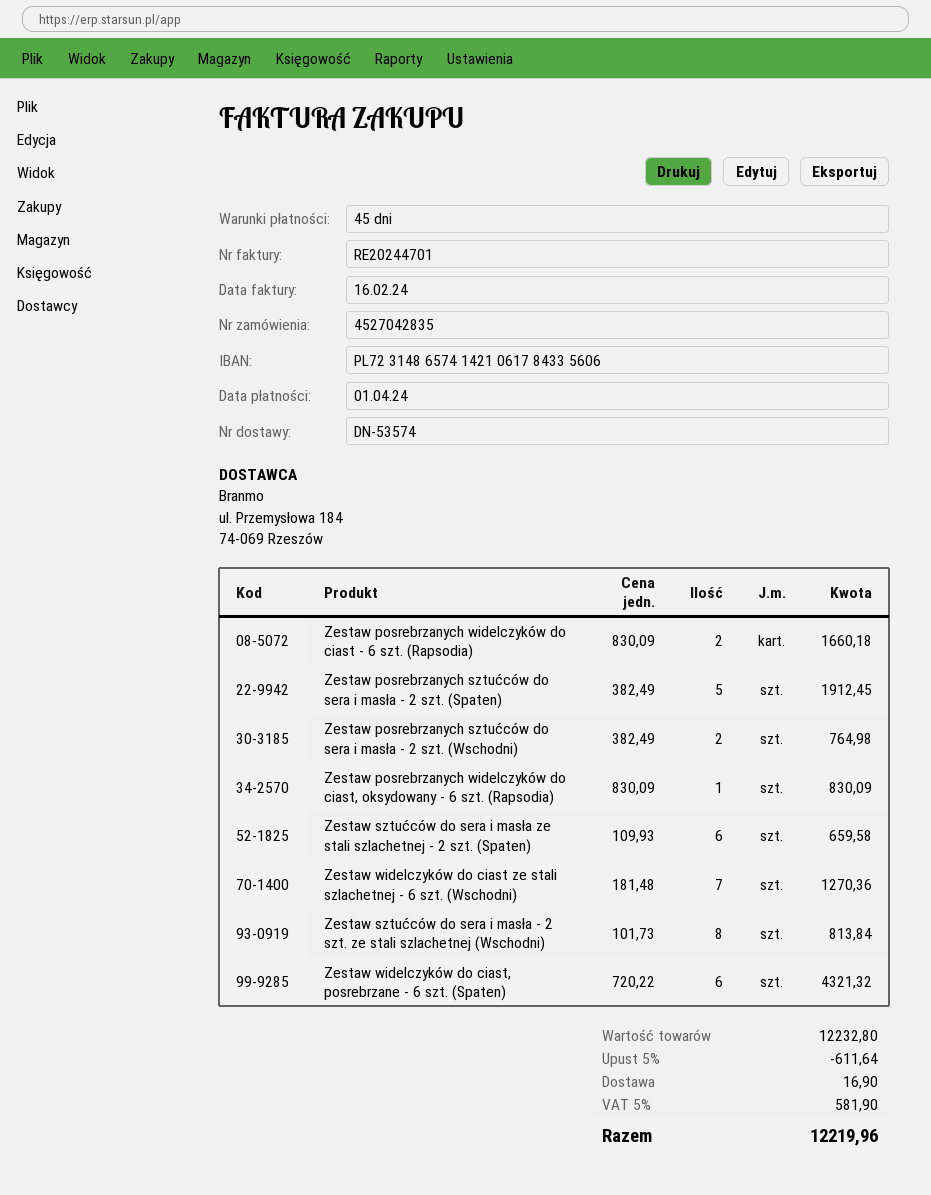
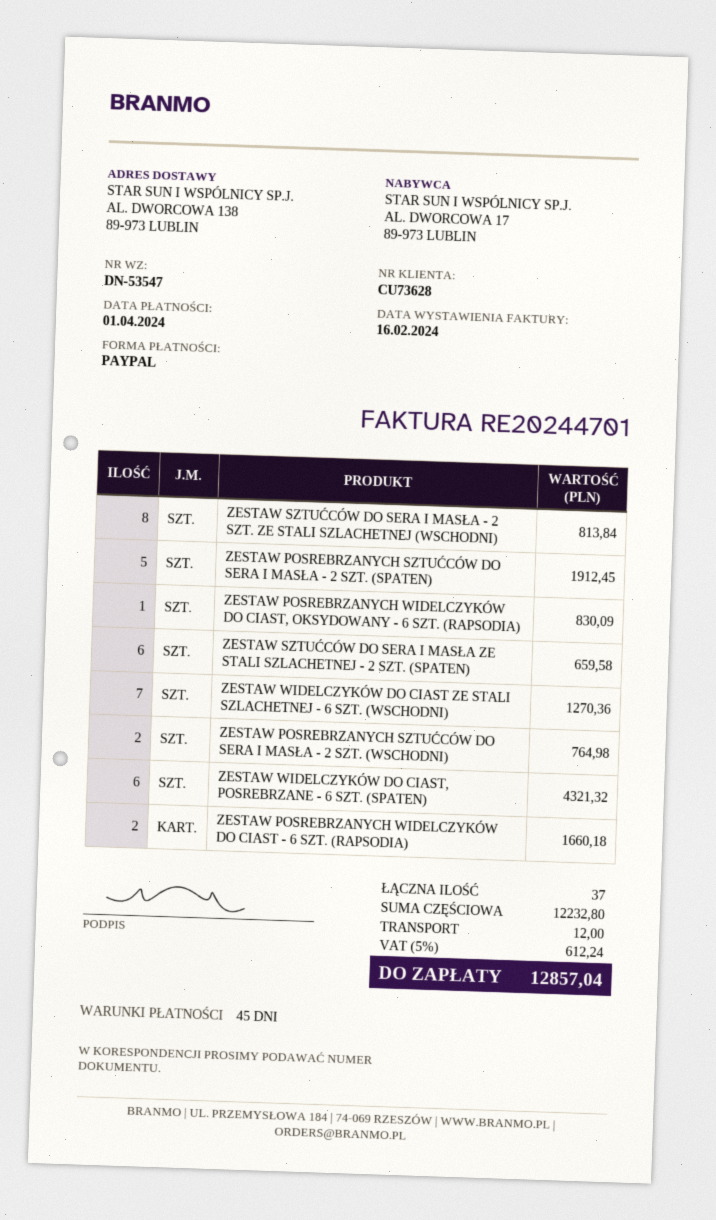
delivery note number: DN-53574 -> DN-53547
discount: 5% = 611.64 -> none
shipping: 16.90 -> 12.00
tax: 5% = 581.90 -> 5% = 612.24
total: 12219.96 -> 12857.04

